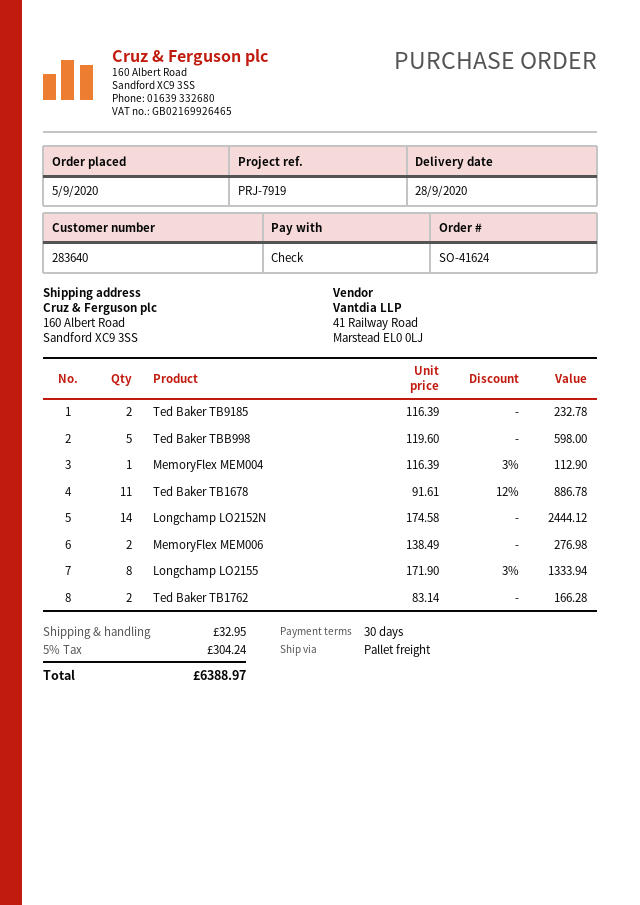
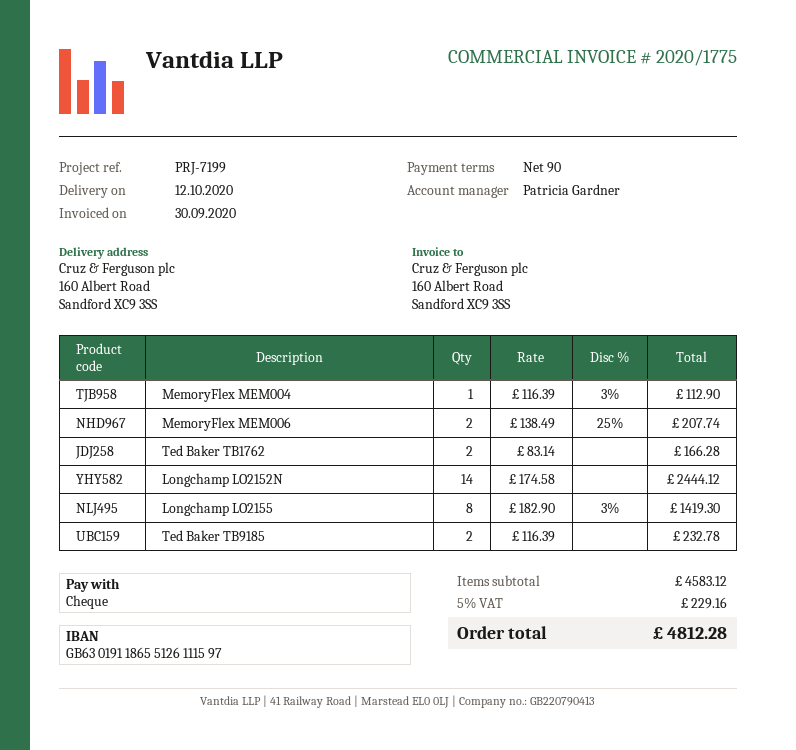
delivery date: 2020-09-28 -> 2020-10-12
payment terms: 30 days -> 90 days
reference: PRJ-7919 -> PRJ-7199
Ted Baker TBB998: 5 x 119.60 = 598.00 -> none
Ted Baker TB1678: 11 x 91.61 - 12% = 886.78 -> none
MemoryFlex MEM006: 2 x 138.49 = 276.98 -> 2 x 138.49 - 25% = 207.74
Longchamp LO2155: 8 x 171.90 - 3% = 1333.94 -> 8 x 182.90 - 3% = 1419.30
shipping: 32.95 -> none
tax: 5% = 304.24 -> 5% = 229.16
total: 6388.97 -> 4812.28

